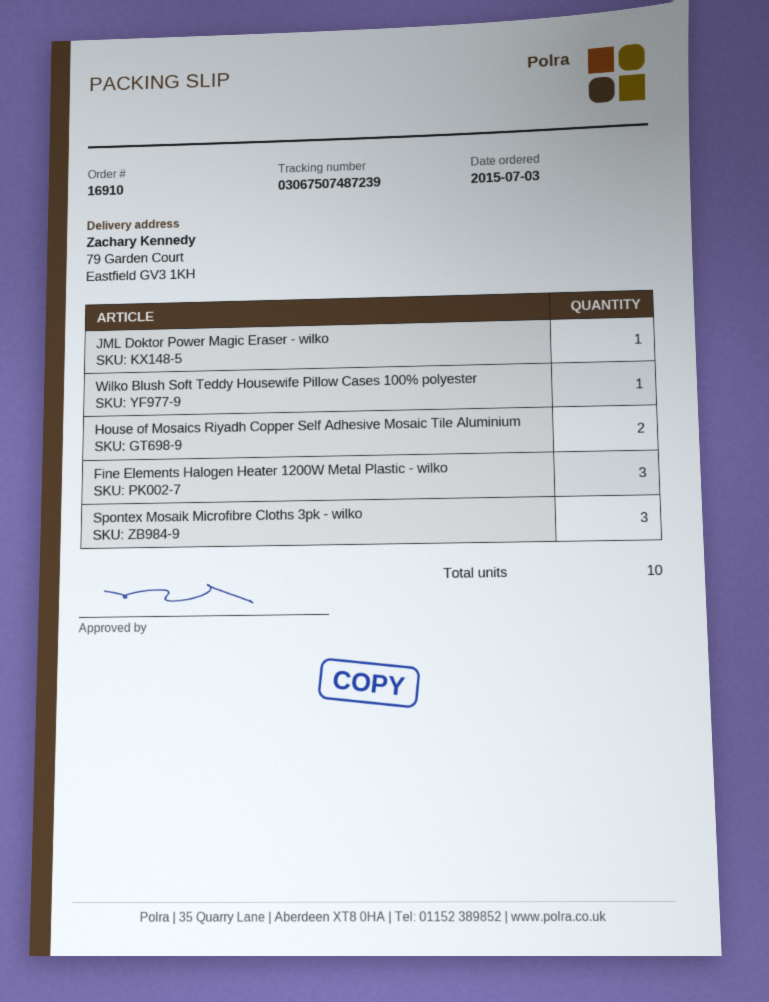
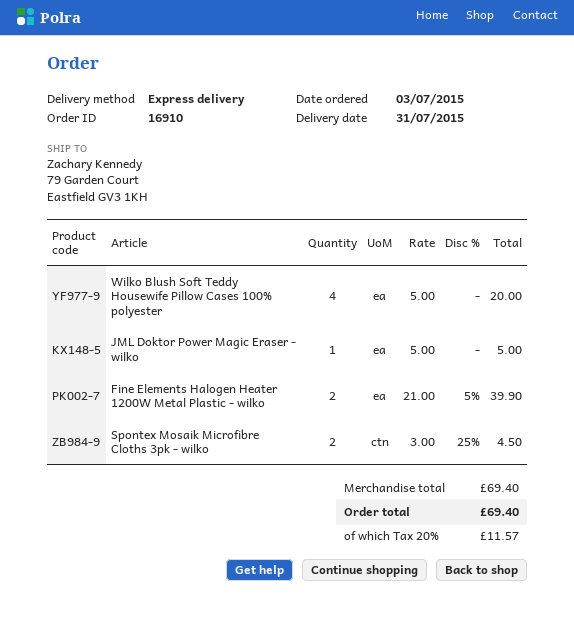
Wilko Blush Soft Teddy Housewife Pillow Cases 100% polyester: 1 -> 4
House of Mosaics Riyadh Copper Self Adhesive Mosaic Tile Aluminium: 2 -> none
Fine Elements Halogen Heater 1200W Metal Plastic - wilko: 3 -> 2
Spontex Mosaik Microfibre Cloths 3pk - wilko: 3 -> 2

